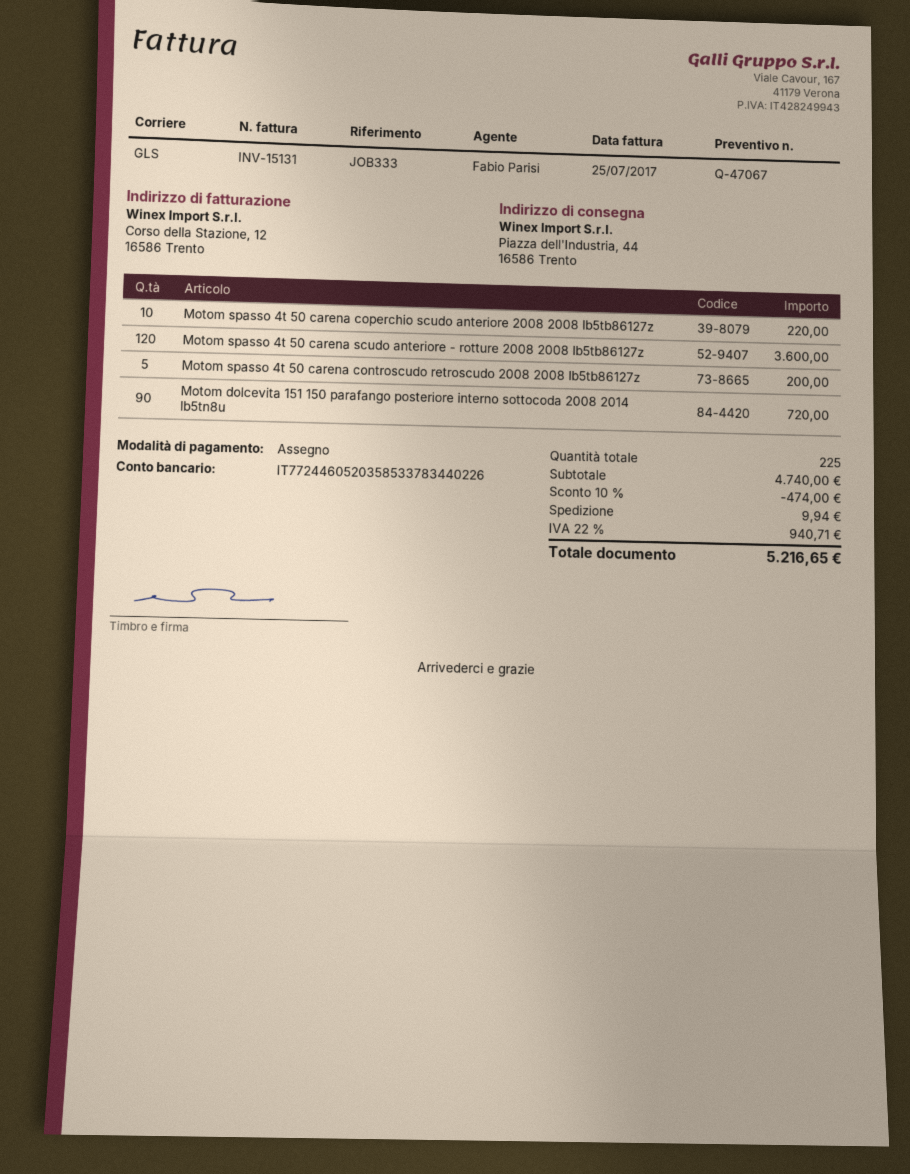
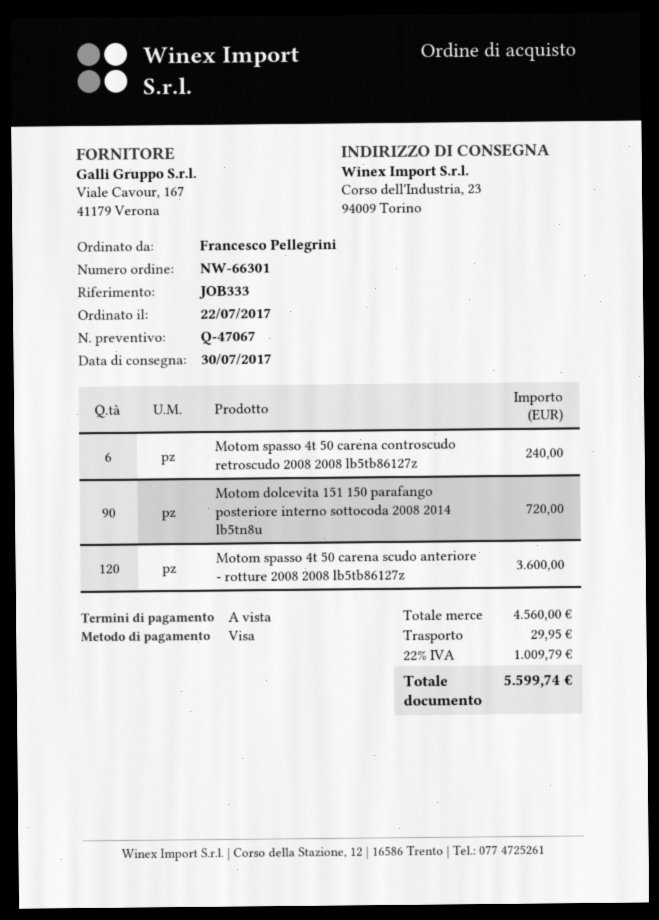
payment method: cheque -> Visa
ship to: Piazza dell'Industria, 44, 16586 Trento -> Corso dell'Industria, 23, 94009 Torino
Motom spasso 4t 50 carena coperchio scudo anteriore 2008 2008 lb5tb86127z: 10 for 220.00 -> none
Motom spasso 4t 50 carena controscudo retroscudo 2008 2008 lb5tb86127z: 5 for 200.00 -> 6 for 240.00
subtotal: 4740.00 -> 4560.00
discount: 10% = 474.00 -> none
shipping: 9.94 -> 29.95
tax: 22% = 940.71 -> 22% = 1009.79
total: 5216.65 -> 5599.74

